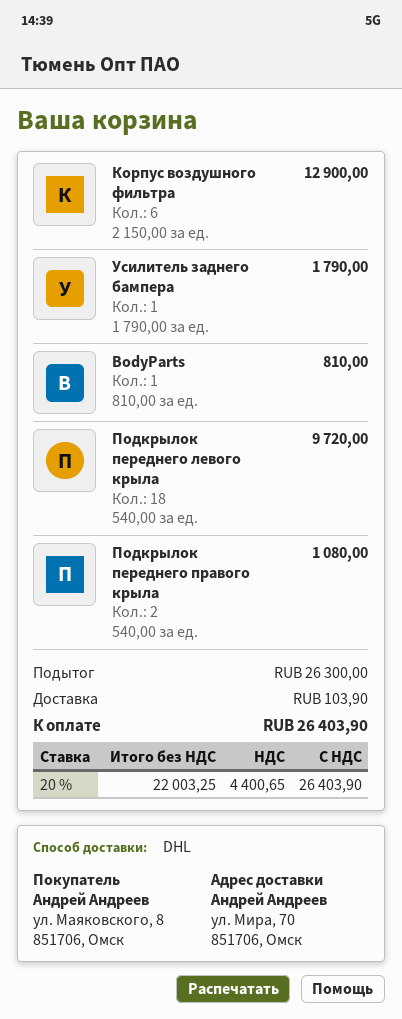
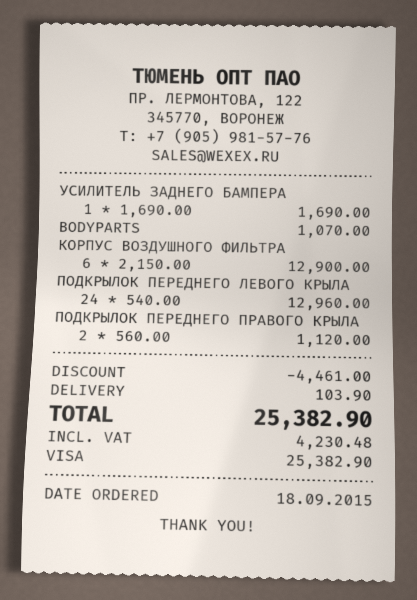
Усилитель заднего бампера: 1 x 1790.00 = 1790.00 -> 1 x 1690.00 = 1690.00
BodyParts: 1 x 810.00 = 810.00 -> 1 x 1070.00 = 1070.00
Подкрылок переднего левого крыла: 18 x 540.00 = 9720.00 -> 24 x 540.00 = 12960.00
Подкрылок переднего правого крыла: 2 x 540.00 = 1080.00 -> 2 x 560.00 = 1120.00
discount: none -> 4461.00
tax: 4400.65 -> 4230.48
total: 26403.90 -> 25382.90

